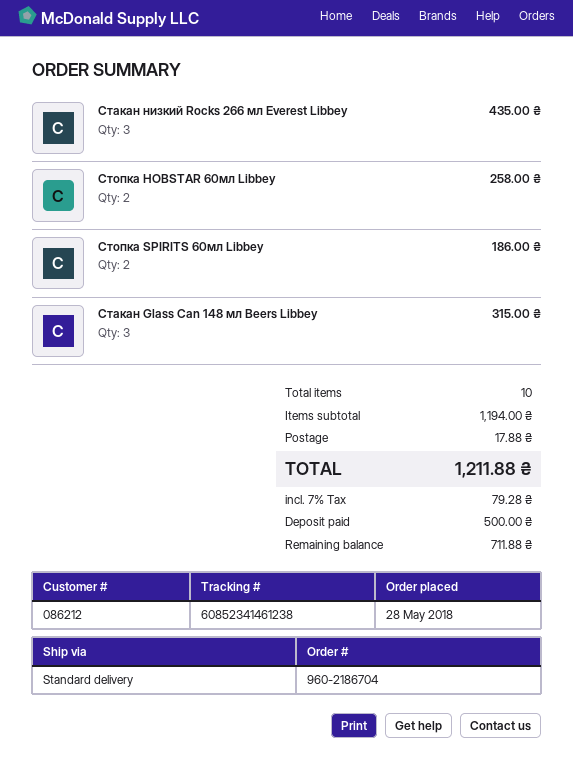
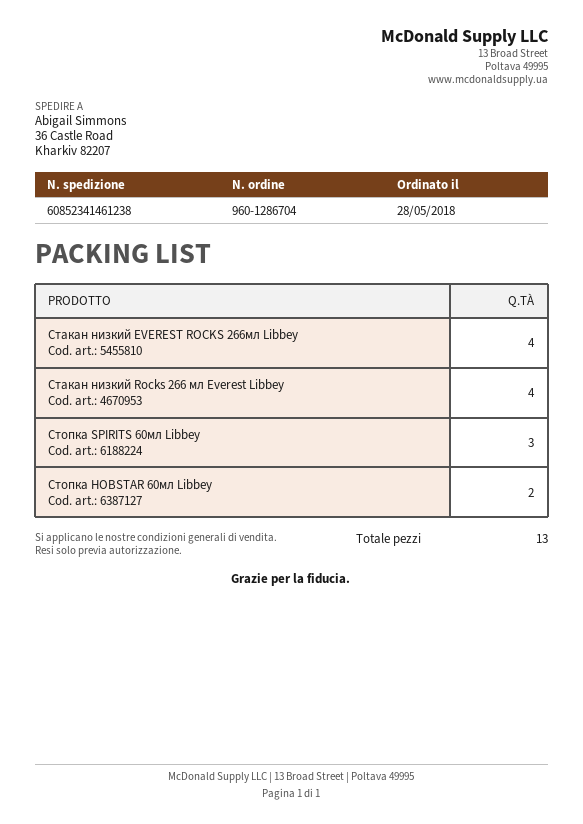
order number: 960-2186704 -> 960-1286704
Стакан низкий Rocks 266 мл Everest Libbey: 3 -> 4
Стопка SPIRITS 60мл Libbey: 2 -> 3
Стакан Glass Can 148 мл Beers Libbey: 3 -> none
Стакан низкий EVEREST ROCKS 266мл Libbey: none -> 4
total quantity: 10 -> 13

